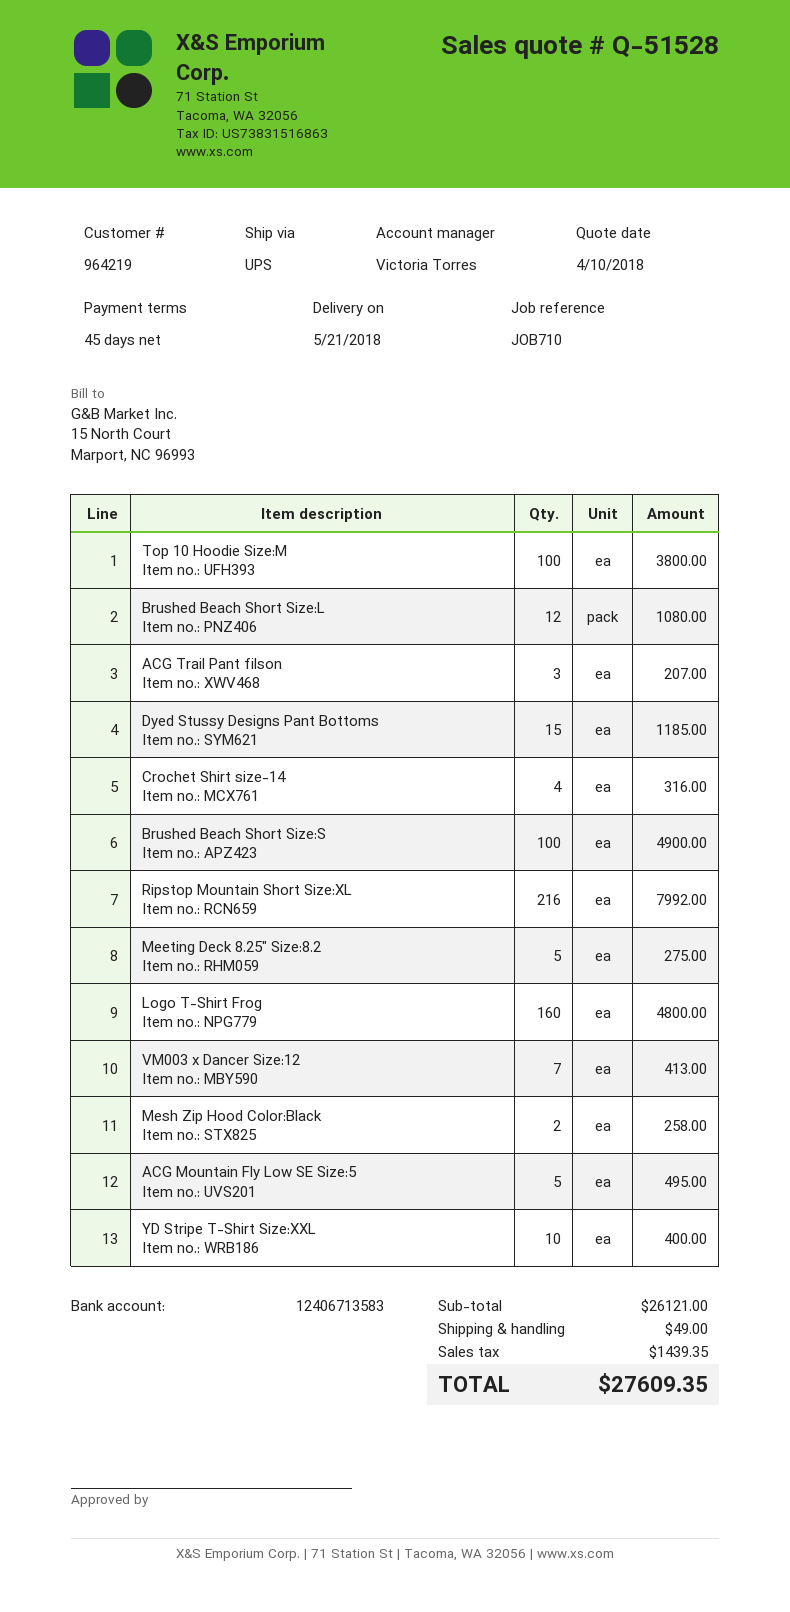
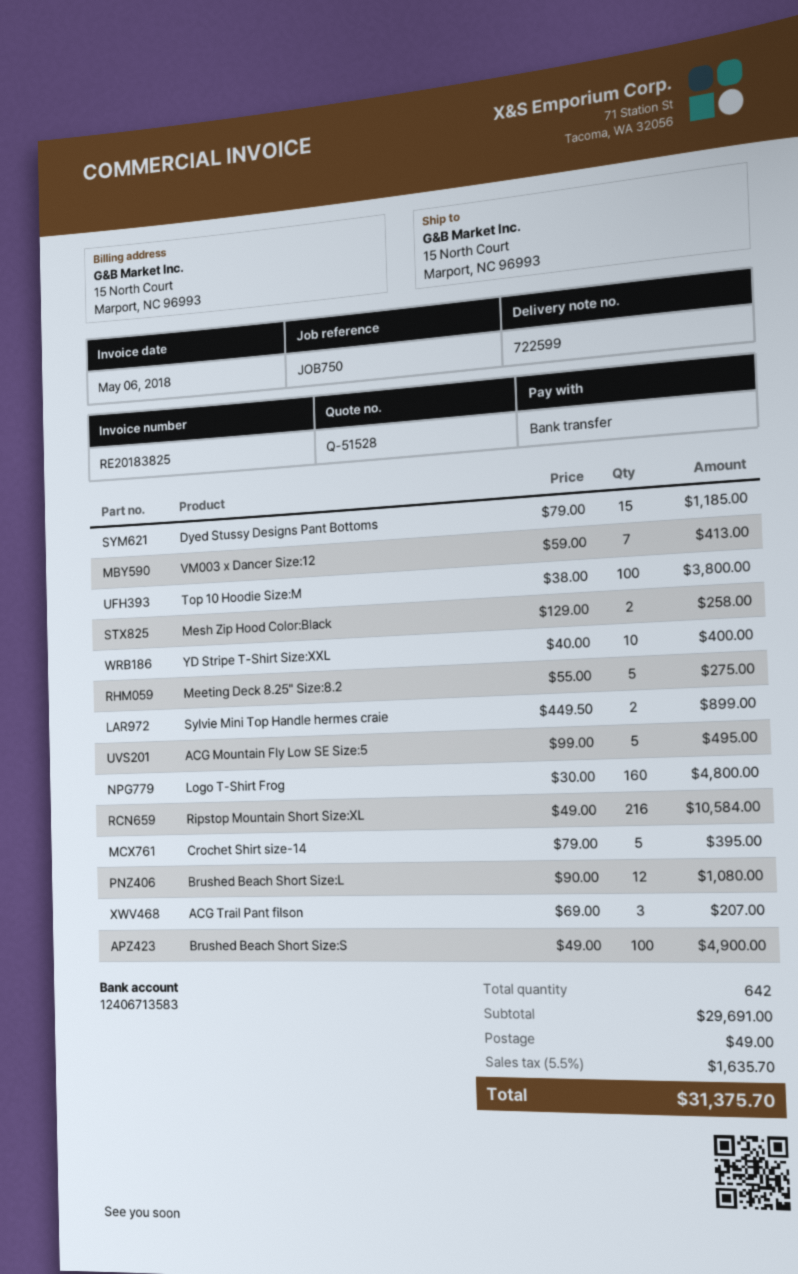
reference: JOB710 -> JOB750
Crochet Shirt size-14: 4 for 316.00 -> 5 for 395.00
Ripstop Mountain Short Size:XL: 216 for 7992.00 -> 216 for 10584.00
Sylvie Mini Top Handle hermes craie: none -> 2 for 899.00
subtotal: 26121.00 -> 29691.00
tax: 1439.35 -> 1635.70
total: 27609.35 -> 31375.70

